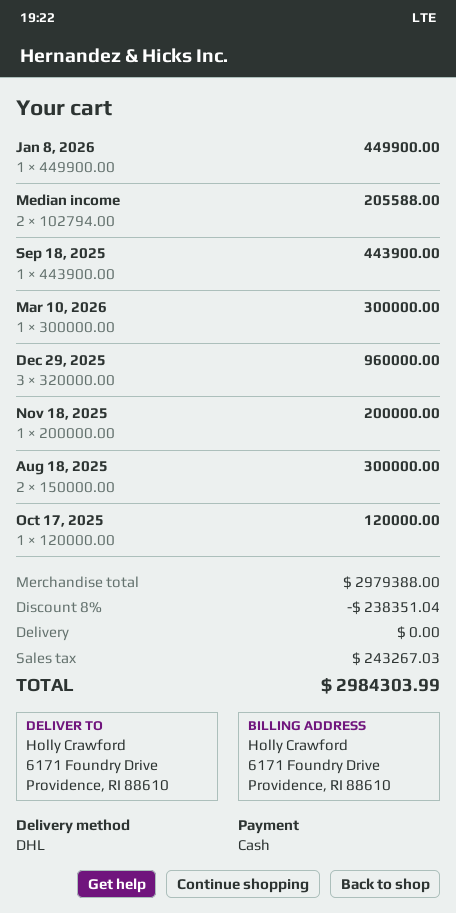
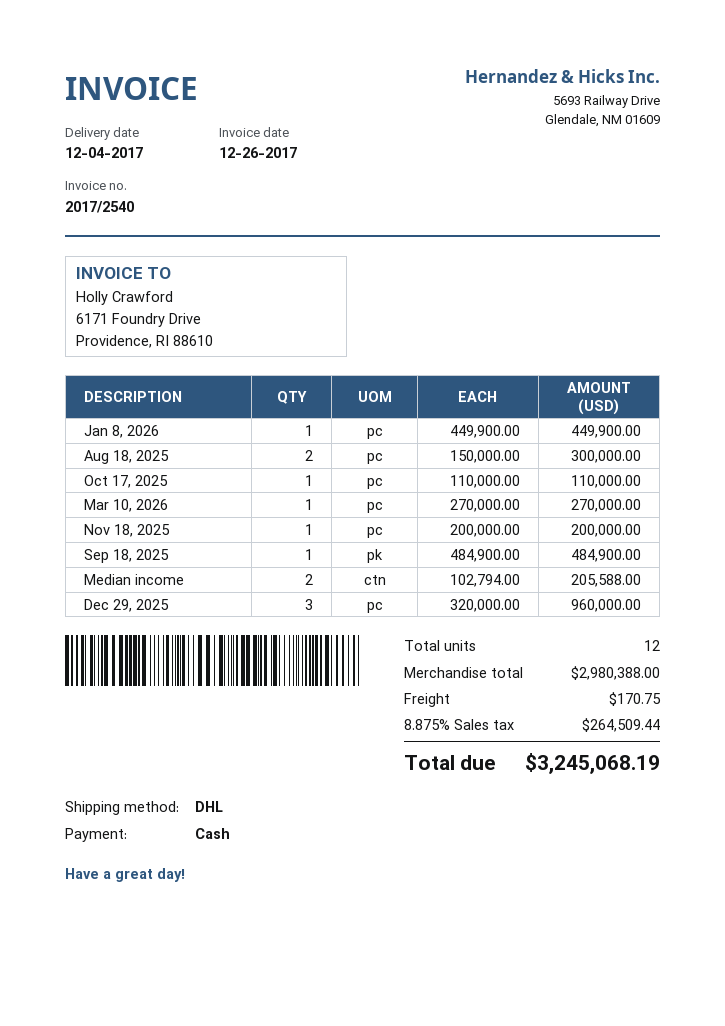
Sep 18, 2025: 1 x 443900.00 = 443900.00 -> 1 x 484900.00 = 484900.00
Mar 10, 2026: 1 x 300000.00 = 300000.00 -> 1 x 270000.00 = 270000.00
Oct 17, 2025: 1 x 120000.00 = 120000.00 -> 1 x 110000.00 = 110000.00
subtotal: 2979388.00 -> 2980388.00
discount: 8% = 238351.04 -> none
shipping: 0.00 -> 170.75
tax: 243267.03 -> 264509.44
total: 2984303.99 -> 3245068.19

